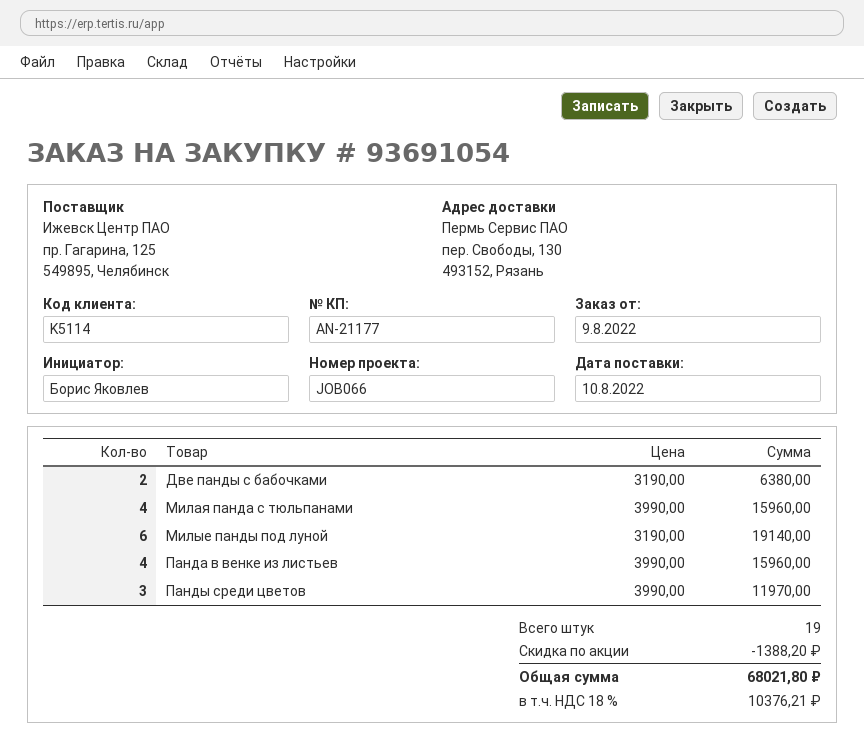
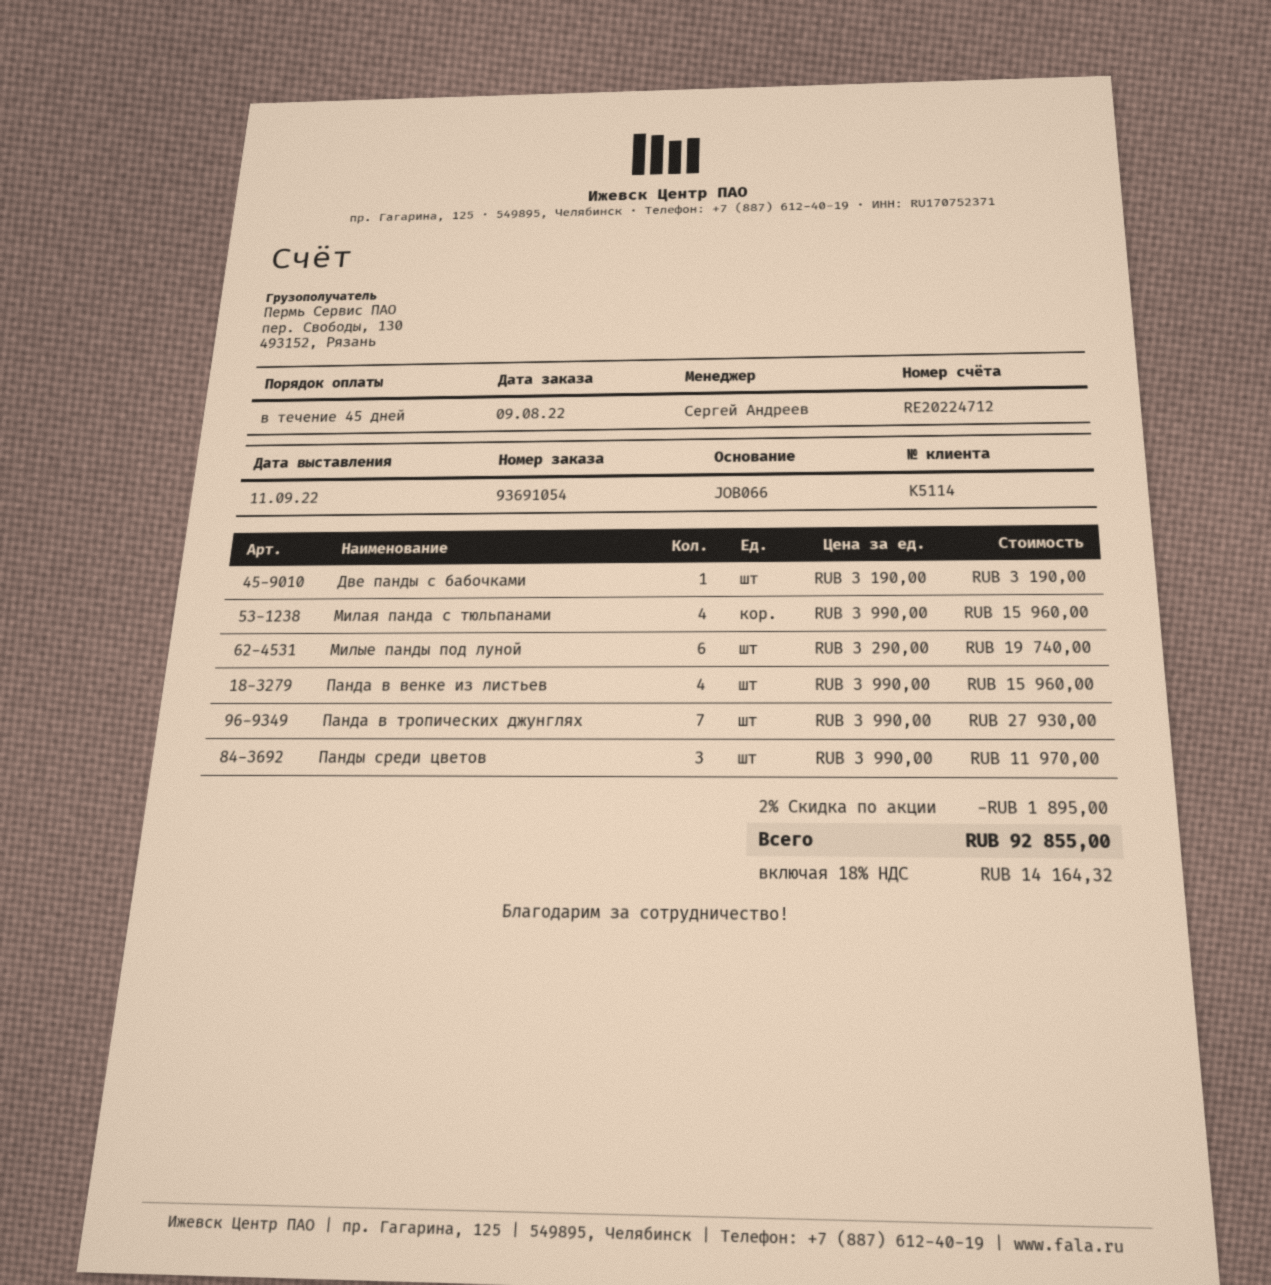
Две панды с бабочками: 2 x 3190.00 = 6380.00 -> 1 x 3190.00 = 3190.00
Милые панды под луной: 6 x 3190.00 = 19140.00 -> 6 x 3290.00 = 19740.00
Панда в тропических джунглях: none -> 7 x 3990.00 = 27930.00
discount: 1388.20 -> 1895.00
tax: 18% = 10376.21 -> 18% = 14164.32
total: 68021.80 -> 92855.00

